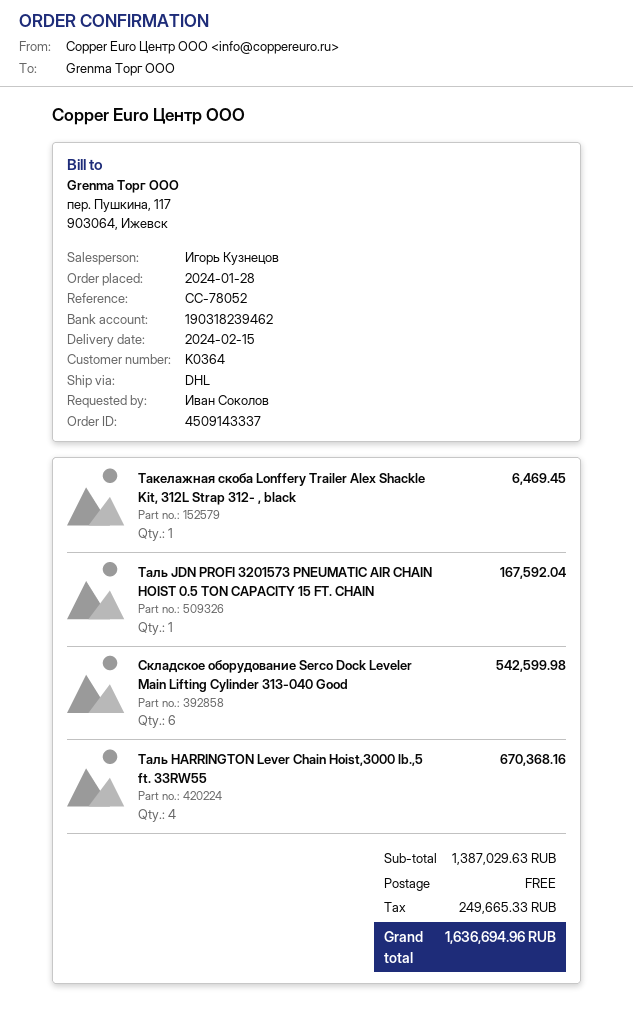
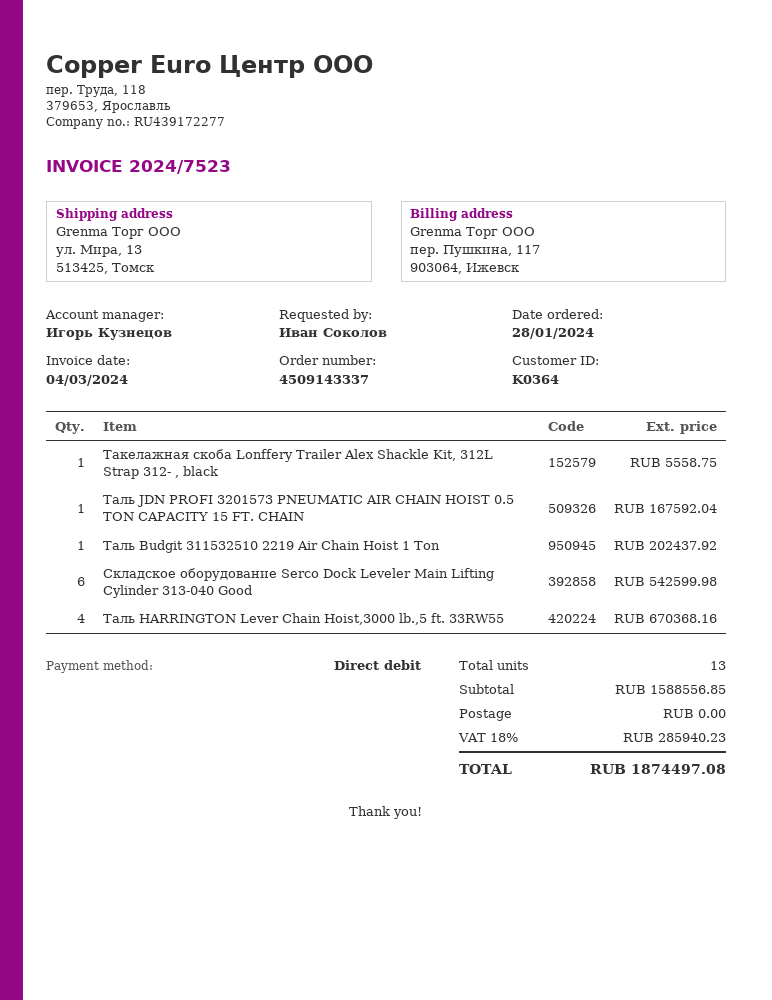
Такелажная скоба Lonffery Trailer Alex Shackle Kit, 312L Strap 312- , black: 1 for 6469.45 -> 1 for 5558.75
Таль Budgit 311532510 2219 Air Chain Hoist 1 Ton: none -> 1 for 202437.92
subtotal: 1387029.63 -> 1588556.85
tax: 249665.33 -> 285940.23
total: 1636694.96 -> 1874497.08

